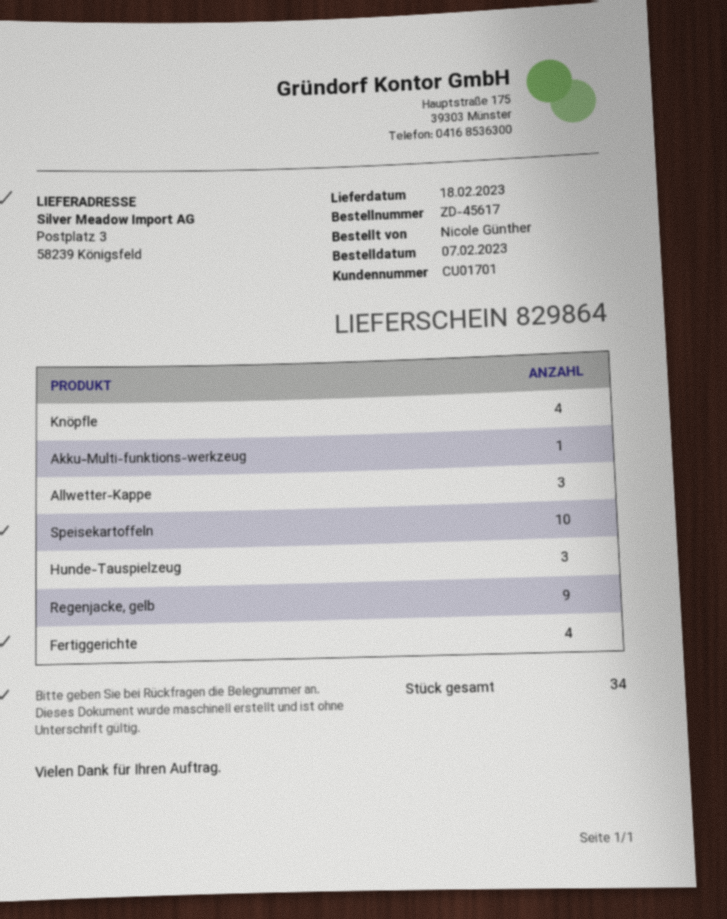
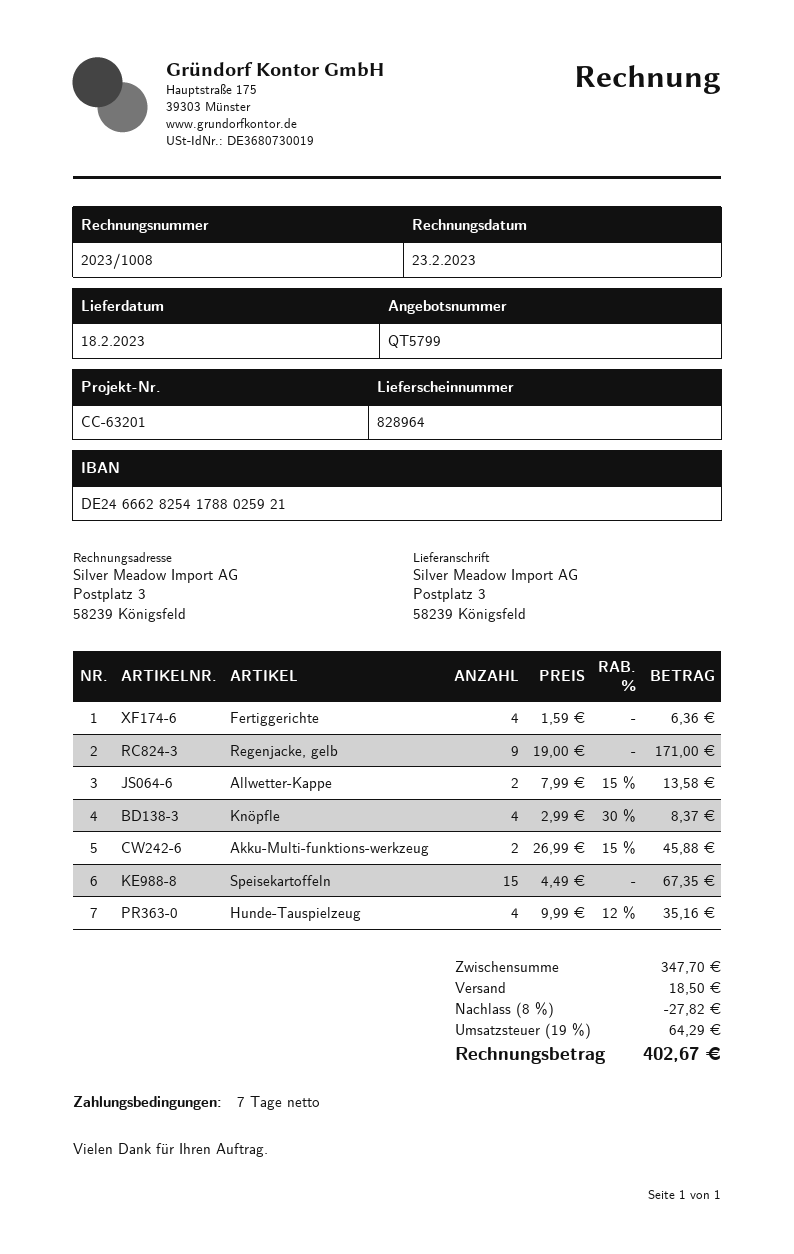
delivery note number: 829864 -> 828964
Akku-Multi-funktions-werkzeug: 1 -> 2
Allwetter-Kappe: 3 -> 2
Speisekartoffeln: 10 -> 15
Hunde-Tauspielzeug: 3 -> 4

